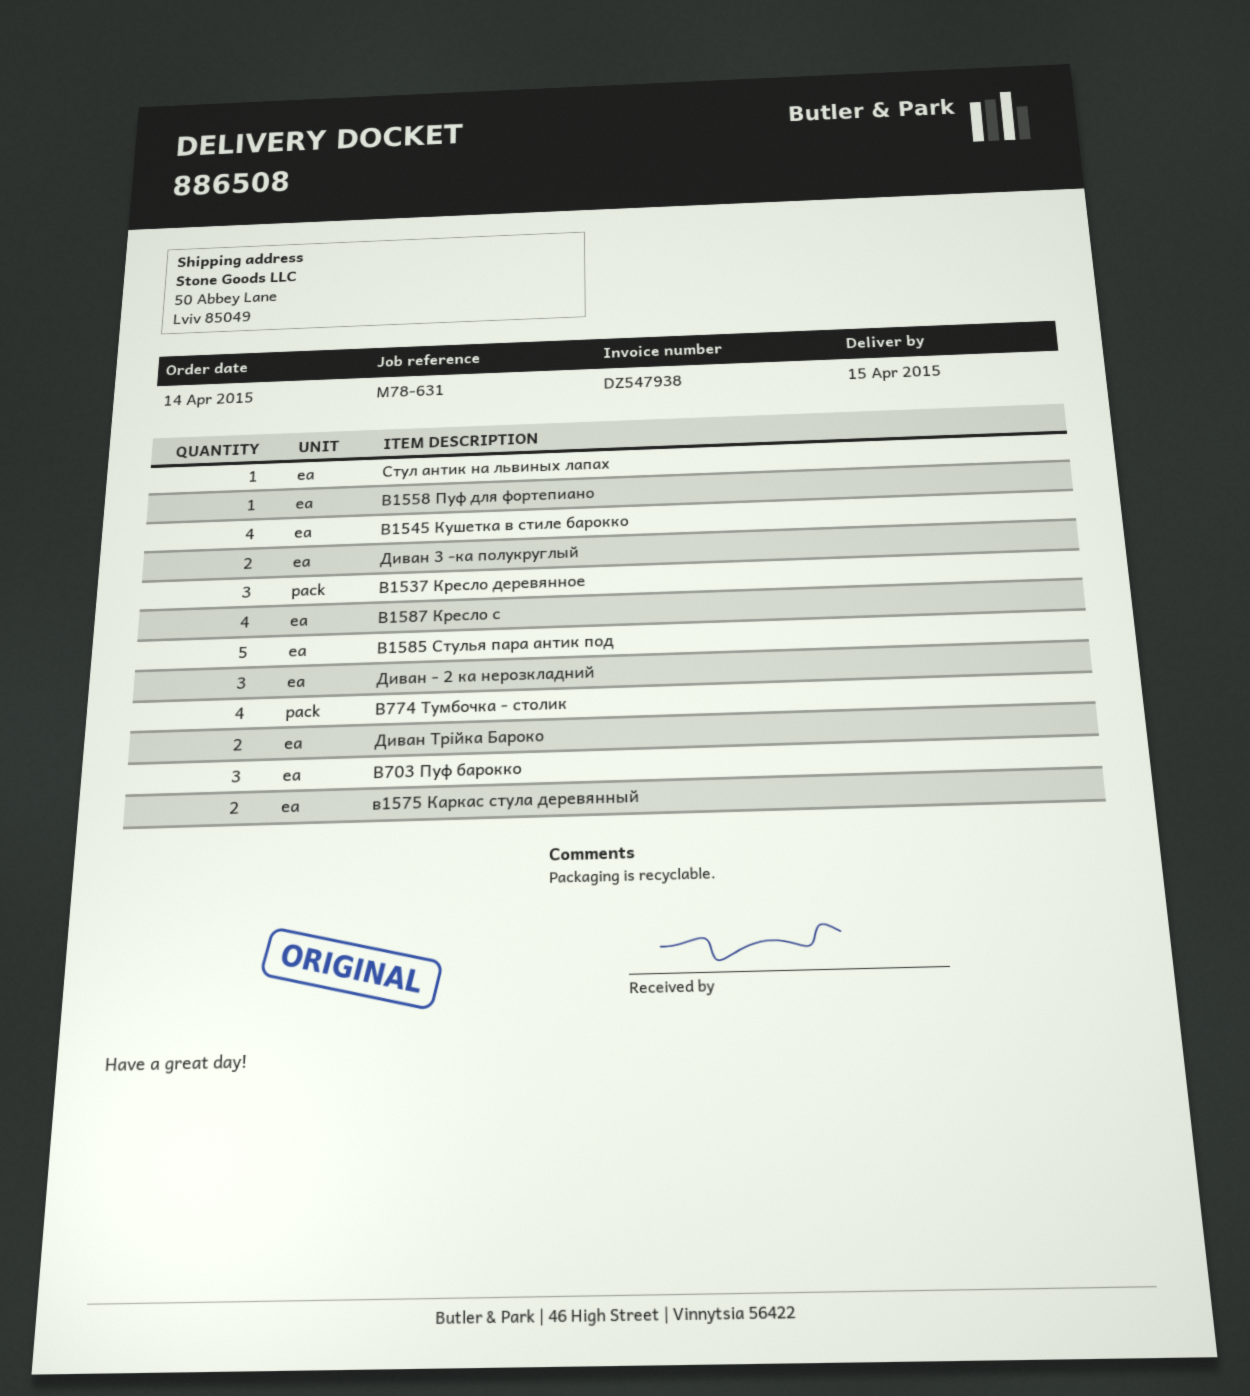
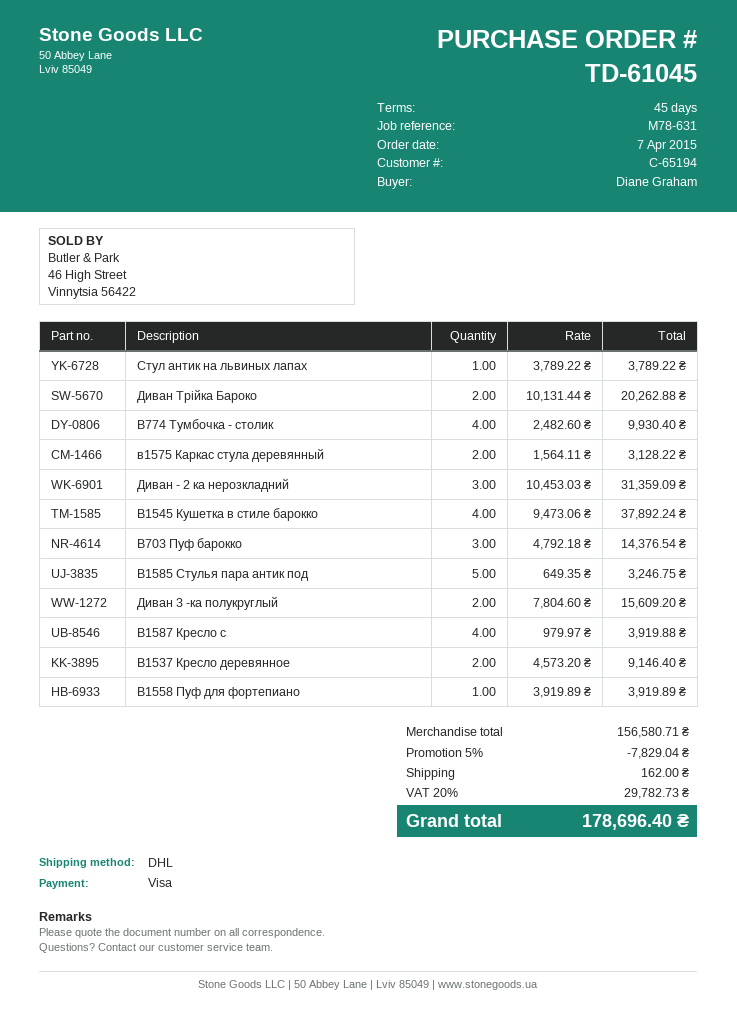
order date: 2015-04-14 -> 2015-04-07
В1537 Кресло деревянное: 3 -> 2

